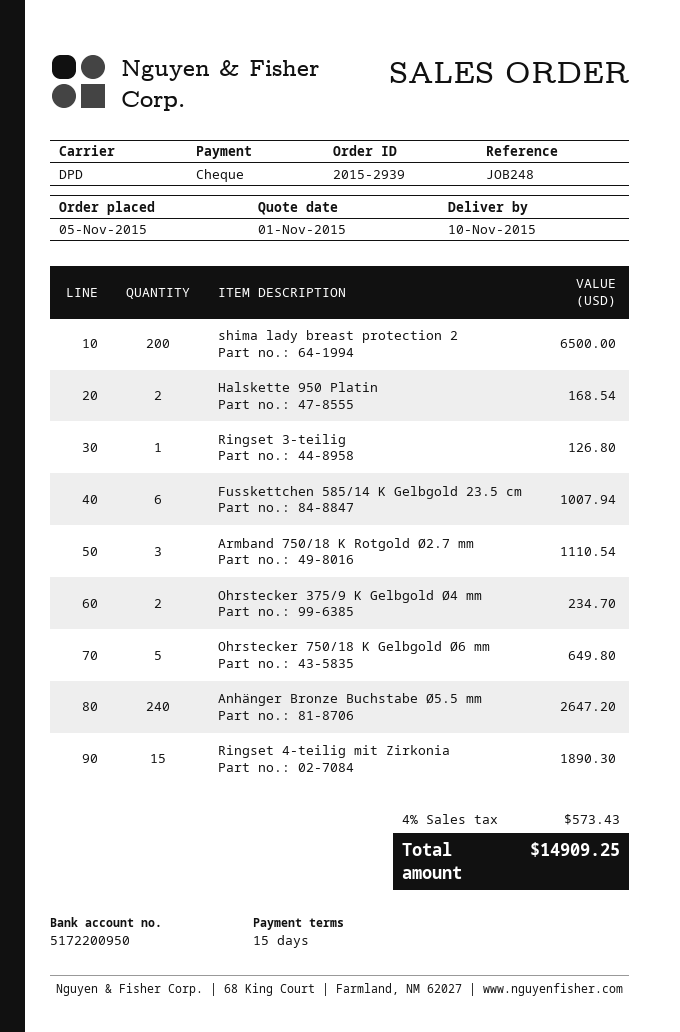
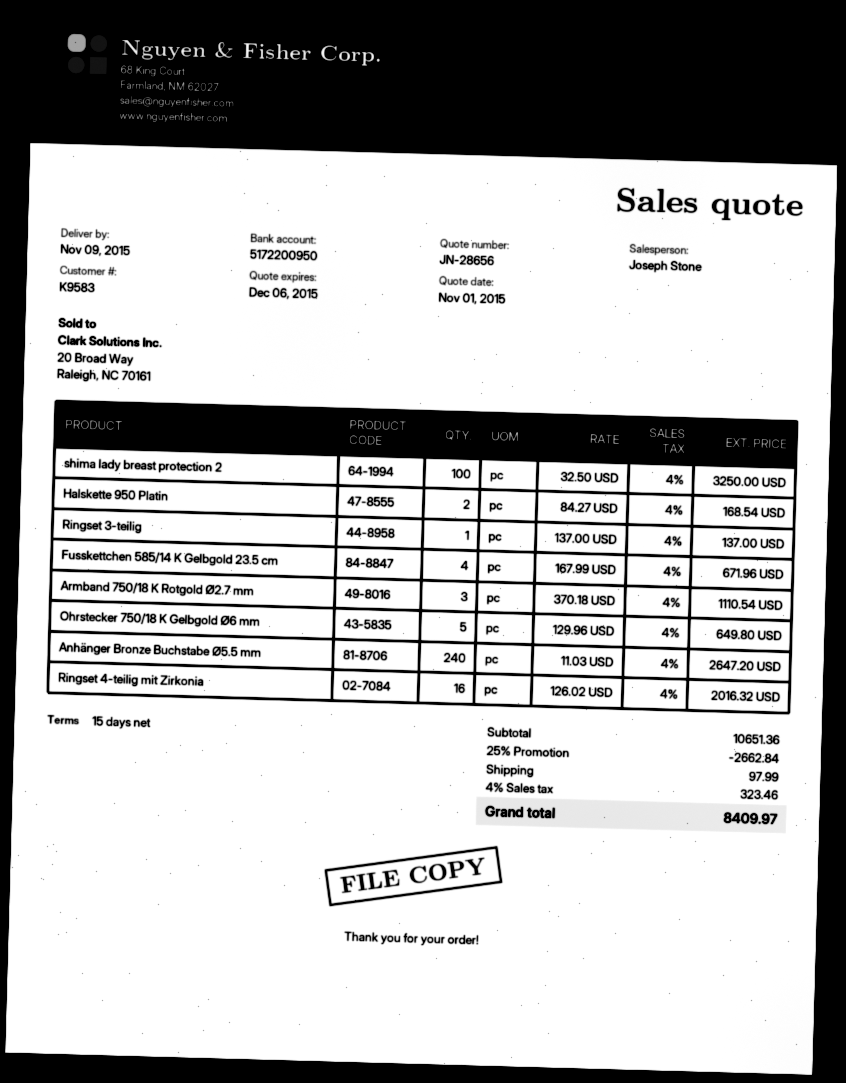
delivery date: 2015-11-10 -> 2015-11-09
shima lady breast protection 2: 200 for 6500.00 -> 100 for 3250.00
Ringset 3-teilig: 1 for 126.80 -> 1 for 137.00
Fusskettchen 585/14 K Gelbgold 23.5 cm: 6 for 1007.94 -> 4 for 671.96
Ohrstecker 375/9 K Gelbgold Ø4 mm: 2 for 234.70 -> none
Ringset 4-teilig mit Zirkonia: 15 for 1890.30 -> 16 for 2016.32
discount: none -> 25% = 2662.84
shipping: none -> 97.99
tax: 4% = 573.43 -> 4% = 323.46
total: 14909.25 -> 8409.97

